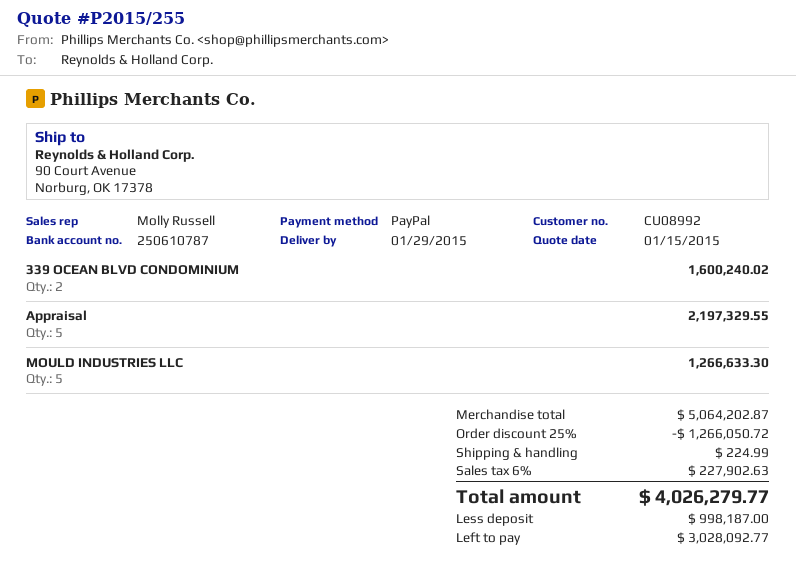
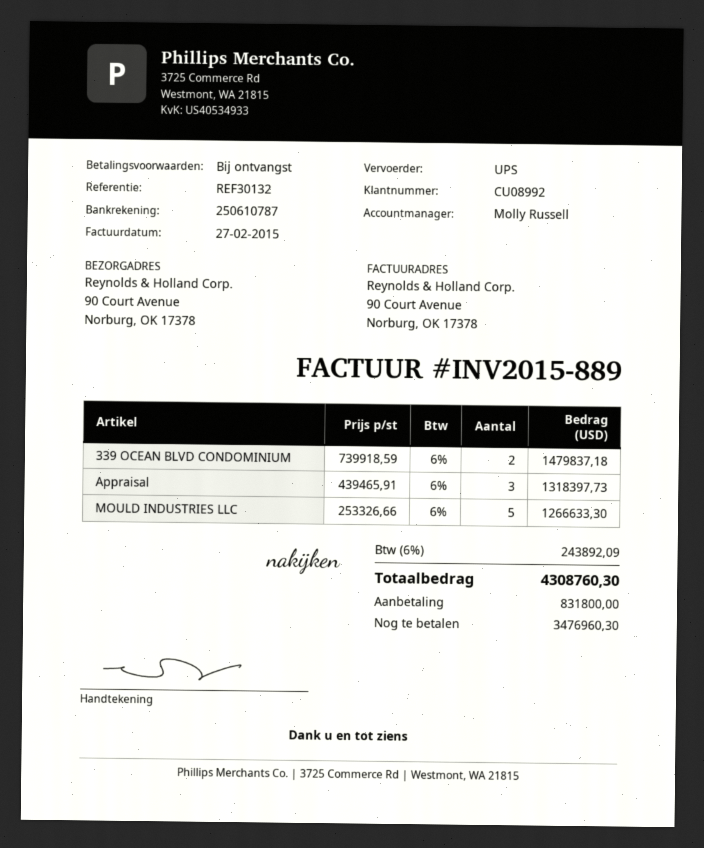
339 OCEAN BLVD CONDOMINIUM: 2 for 1600240.02 -> 2 for 1479837.18
Appraisal: 5 for 2197329.55 -> 3 for 1318397.73
discount: 25% = 1266050.72 -> none
shipping: 224.99 -> none
tax: 6% = 227902.63 -> 6% = 243892.09
total: 4026279.77 -> 4308760.30
deposit: 998187.00 -> 831800.00
balance: 3028092.77 -> 3476960.30

